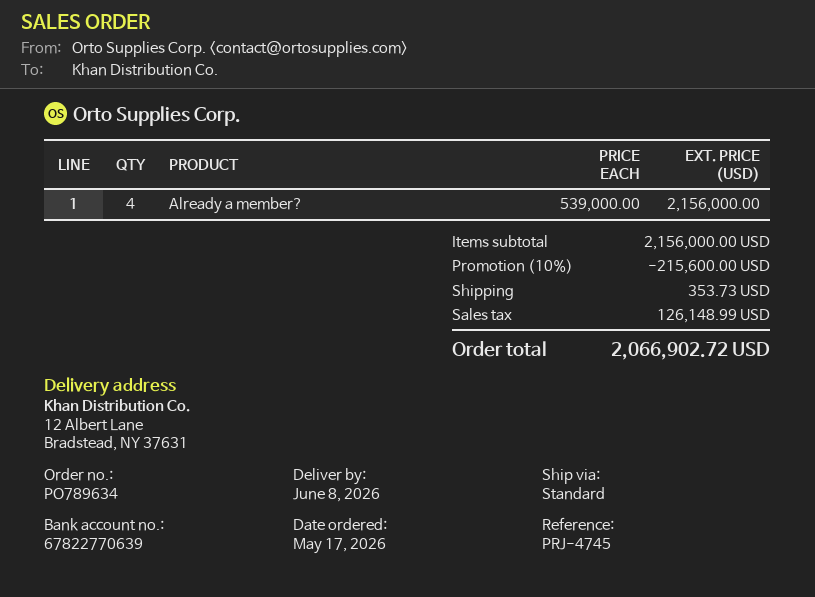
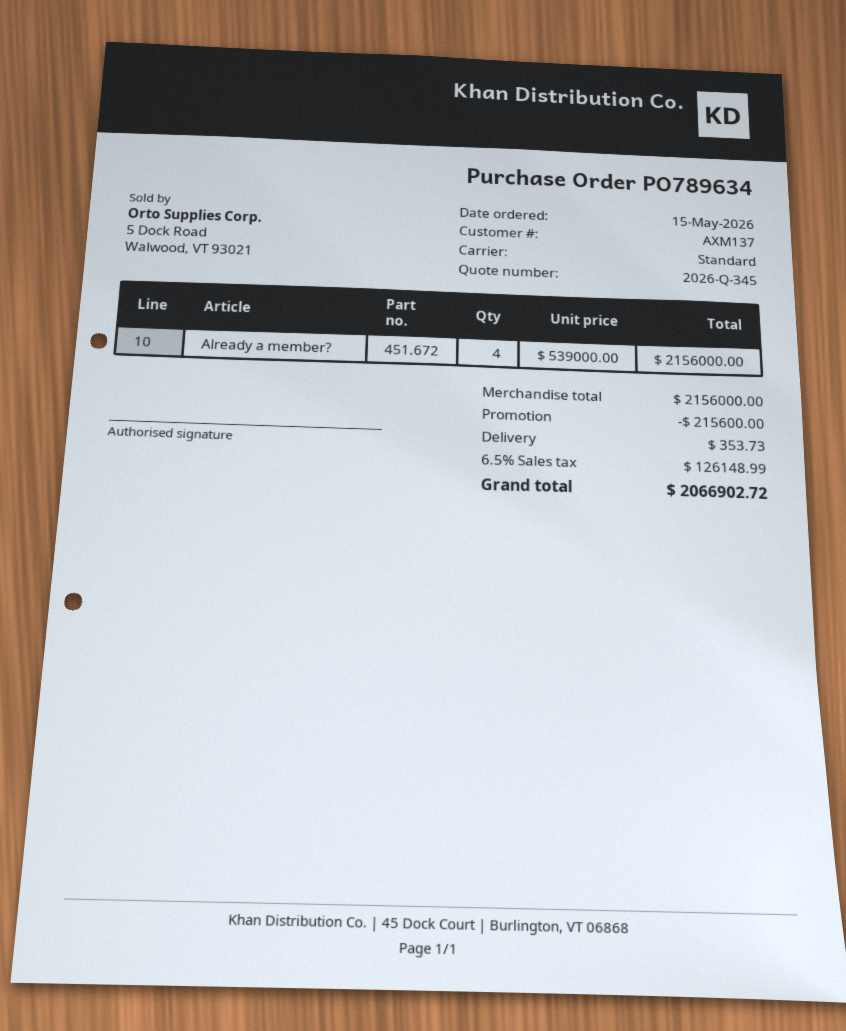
order date: 2026-05-17 -> 2026-05-15

